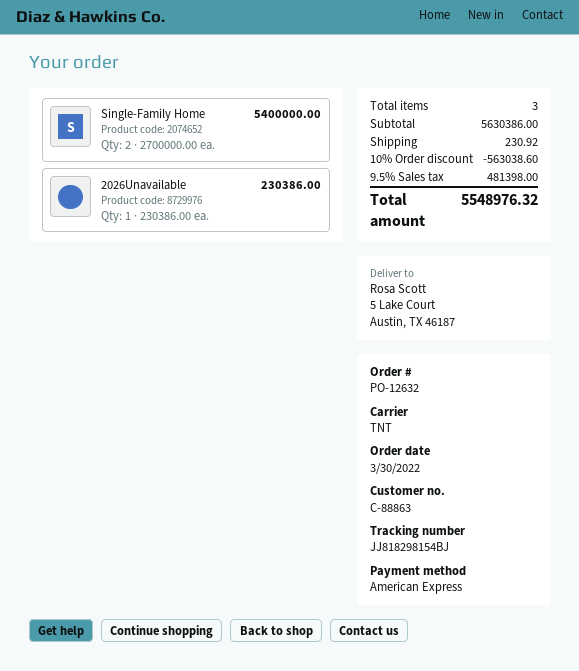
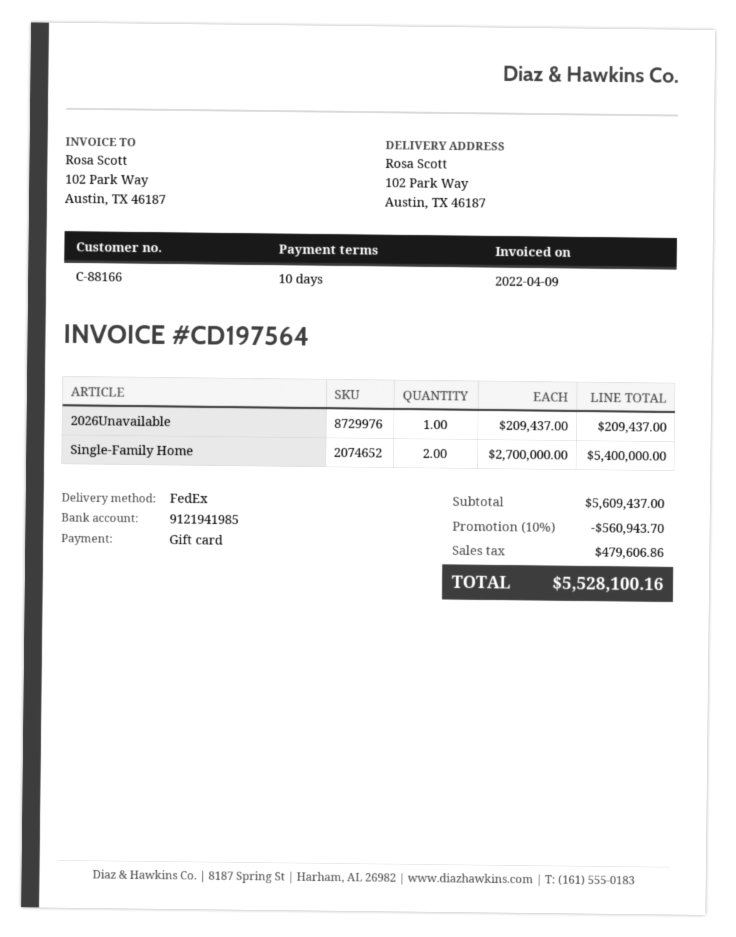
customer number: C-88863 -> C-88166
payment method: American Express -> gift card
shipping method: TNT -> FedEx
ship to: 5 Lake Court, Austin, TX 46187 -> 102 Park Way, Austin, TX 46187
2026Unavailable: 1 x 230386.00 = 230386.00 -> 1 x 209437.00 = 209437.00
subtotal: 5630386.00 -> 5609437.00
discount: 10% = 563038.60 -> 10% = 560943.70
shipping: 230.92 -> none
tax: 481398.00 -> 479606.86
total: 5548976.32 -> 5528100.16

